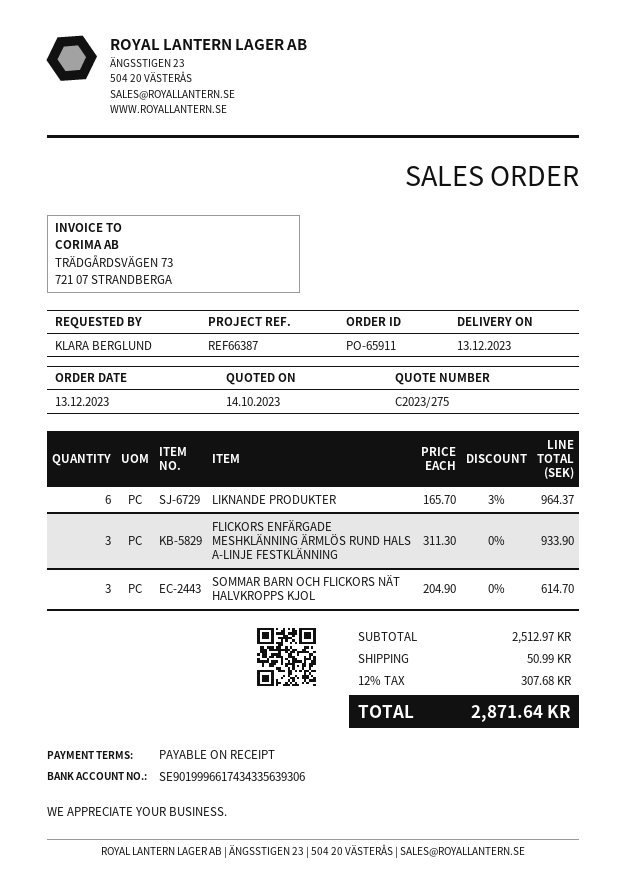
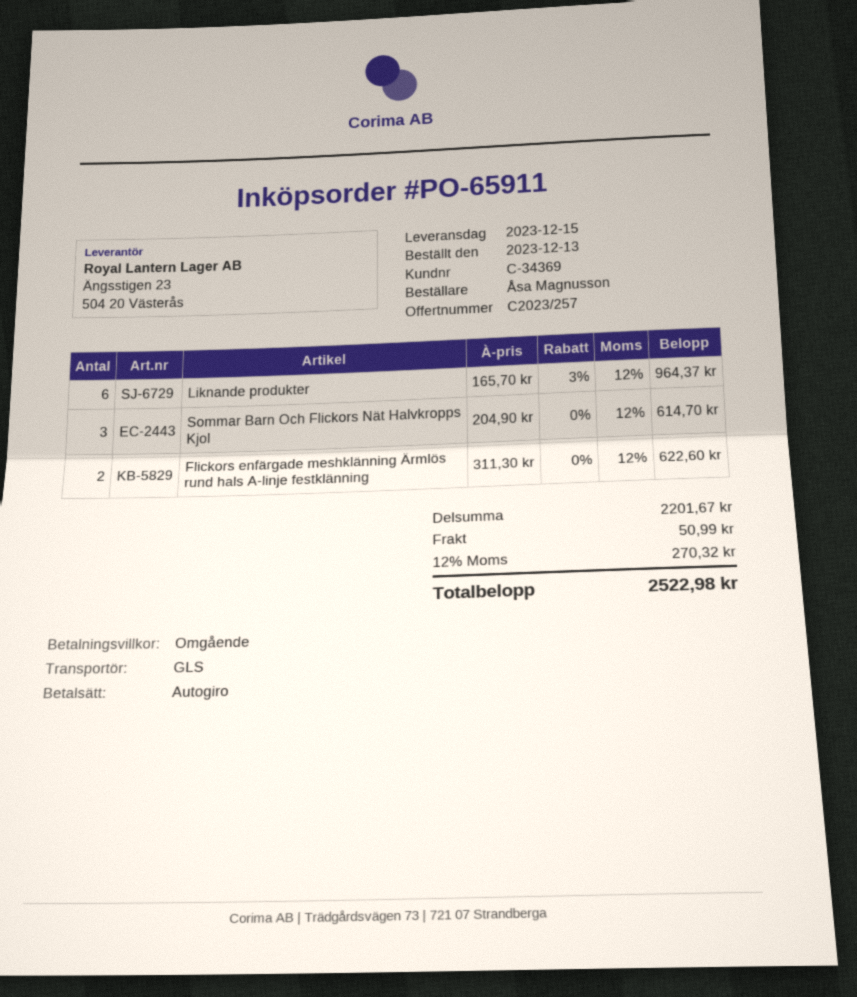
quote number: C2023/275 -> C2023/257
delivery date: 2023-12-13 -> 2023-12-15
ordered by: KLARA BERGLUND -> Åsa Magnusson
FLICKORS ENFÄRGADE MESHKLÄNNING ÄRMLÖS RUND HALS A-LINJE FESTKLÄNNING: 3 x 311.30 = 933.90 -> 2 x 311.30 = 622.60
subtotal: 2512.97 -> 2201.67
tax: 12% = 307.68 -> 12% = 270.32
total: 2871.64 -> 2522.98

